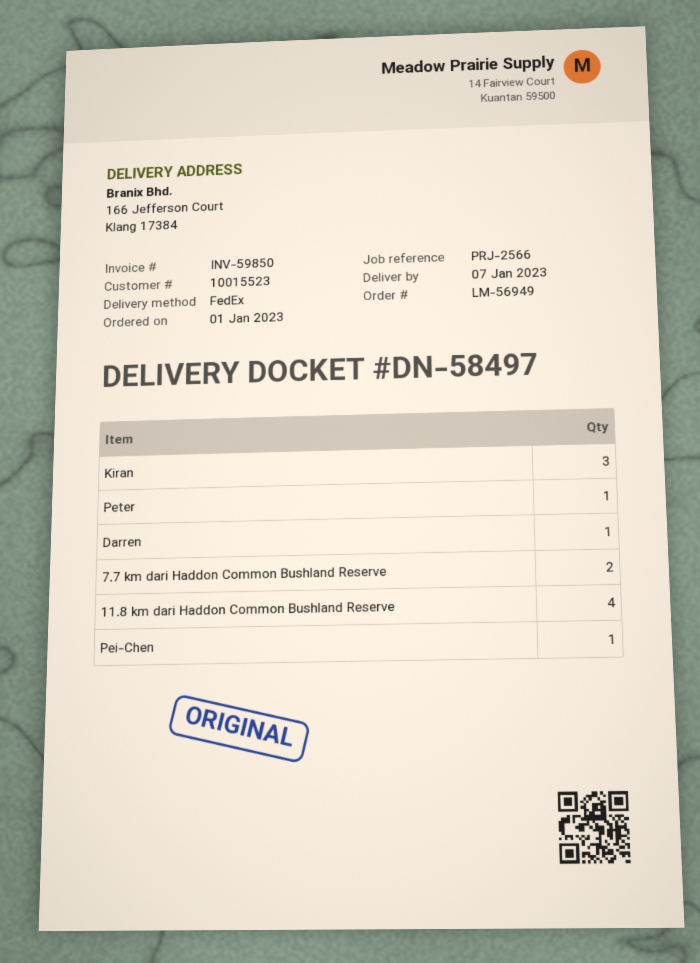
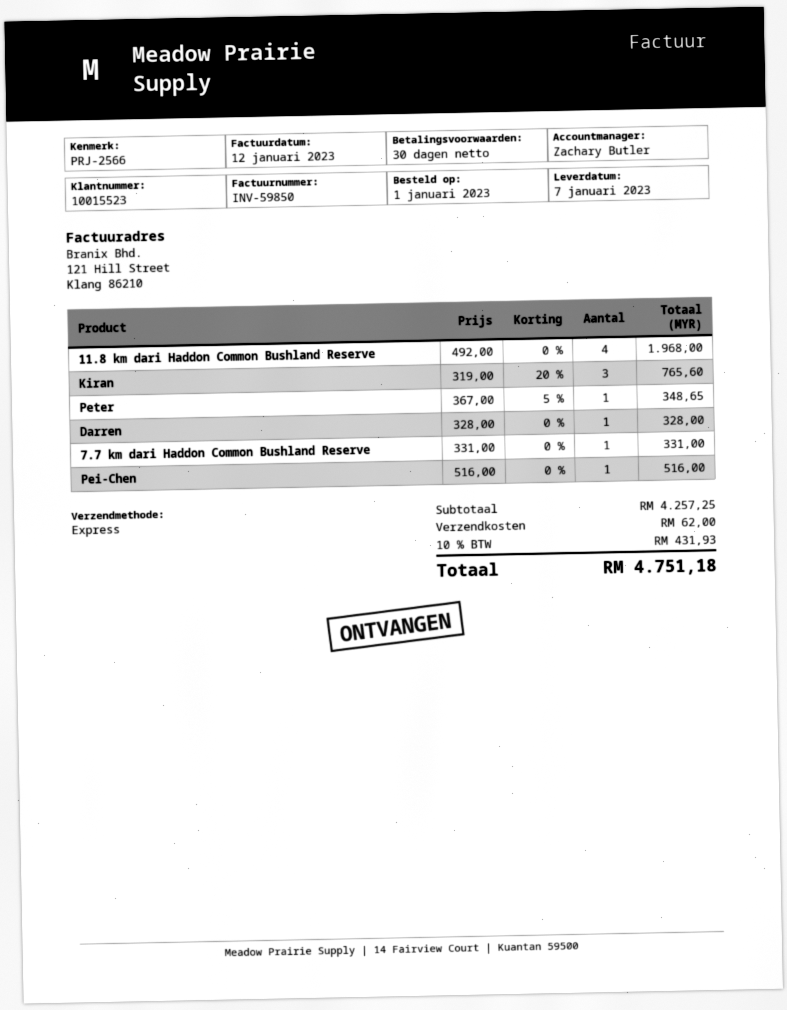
shipping method: FedEx -> express
7.7 km dari Haddon Common Bushland Reserve: 2 -> 1

